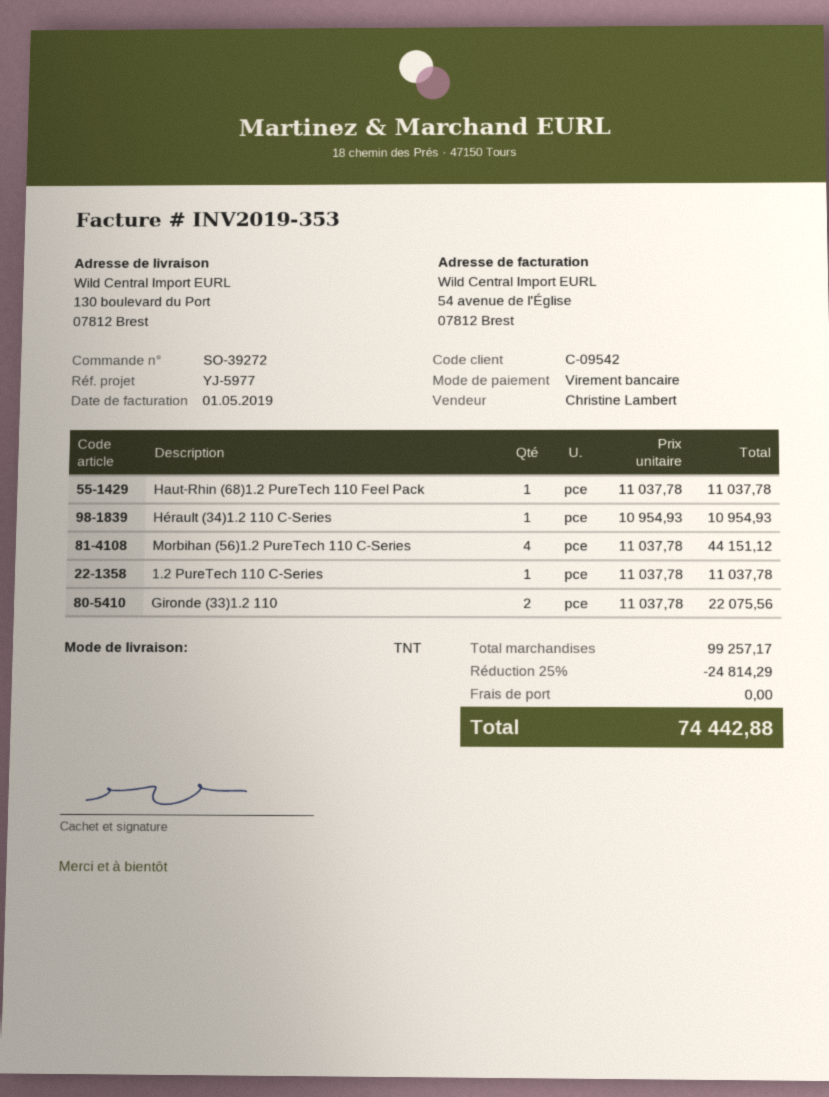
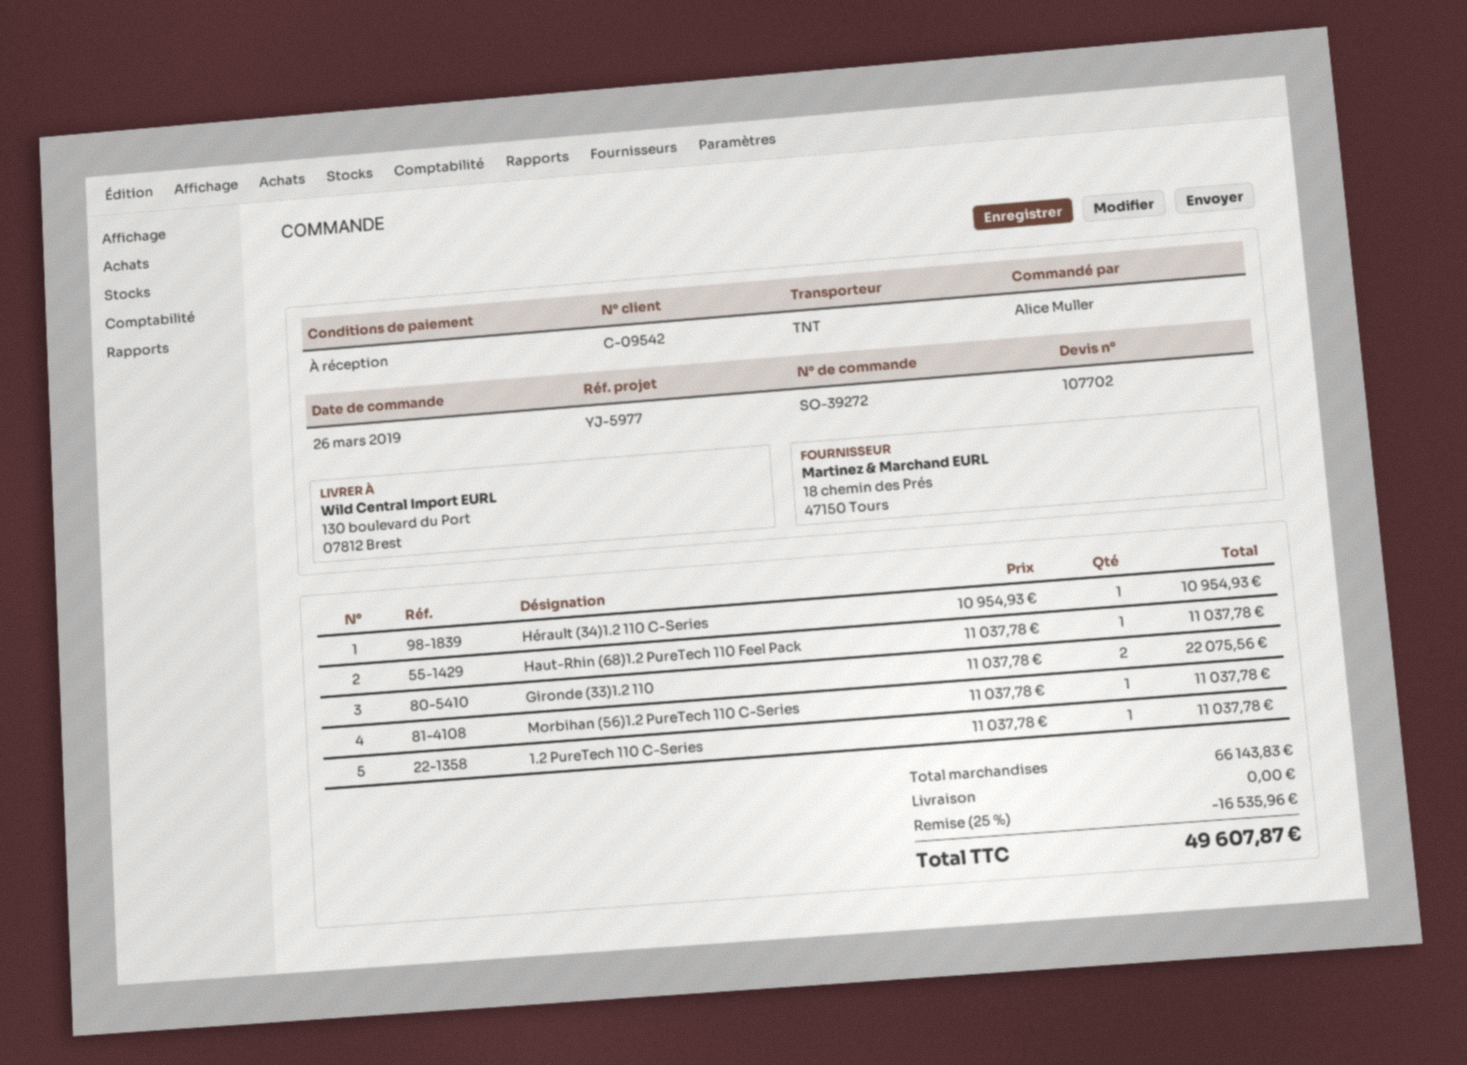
Morbihan (56)1.2 PureTech 110 C-Series: 4 x 11037.78 = 44151.12 -> 1 x 11037.78 = 11037.78
subtotal: 99257.17 -> 66143.83
discount: 25% = 24814.29 -> 25% = 16535.96
total: 74442.88 -> 49607.87

